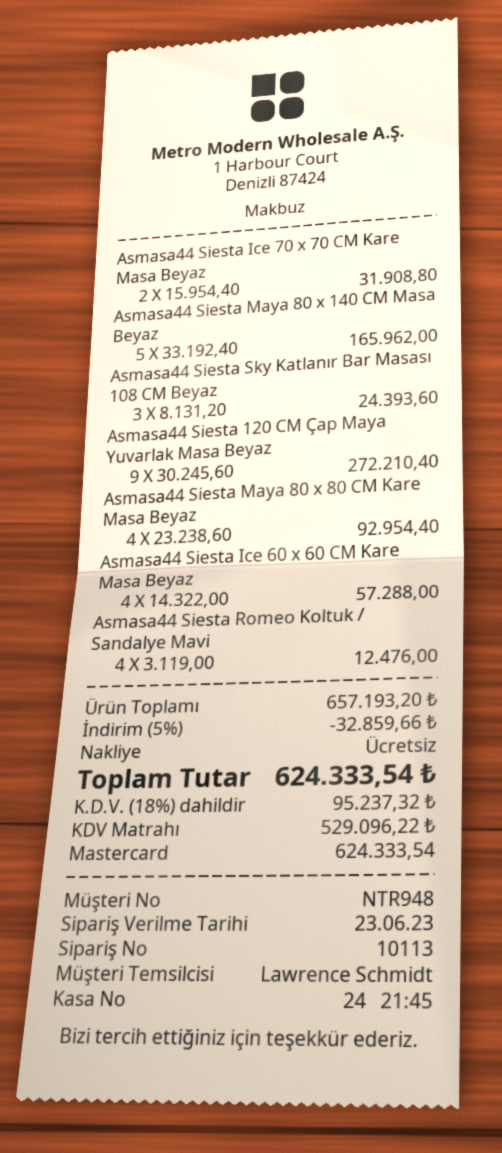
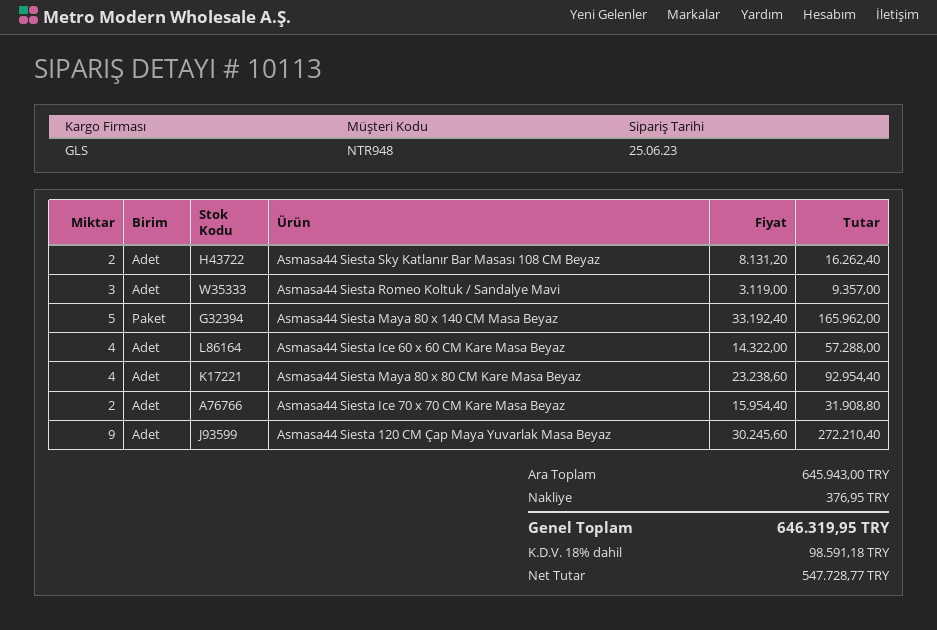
order date: 2023-06-23 -> 2023-06-25
Asmasa44 Siesta Sky Katlanır Bar Masası 108 CM Beyaz: 3 x 8131.20 = 24393.60 -> 2 x 8131.20 = 16262.40
Asmasa44 Siesta Romeo Koltuk / Sandalye Mavi: 4 x 3119.00 = 12476.00 -> 3 x 3119.00 = 9357.00
subtotal: 657193.20 -> 645943.00
discount: 5% = 32859.66 -> none
shipping: 0.00 -> 376.95
net: 529096.22 -> 547728.77
tax: 18% = 95237.32 -> 18% = 98591.18
total: 624333.54 -> 646319.95

